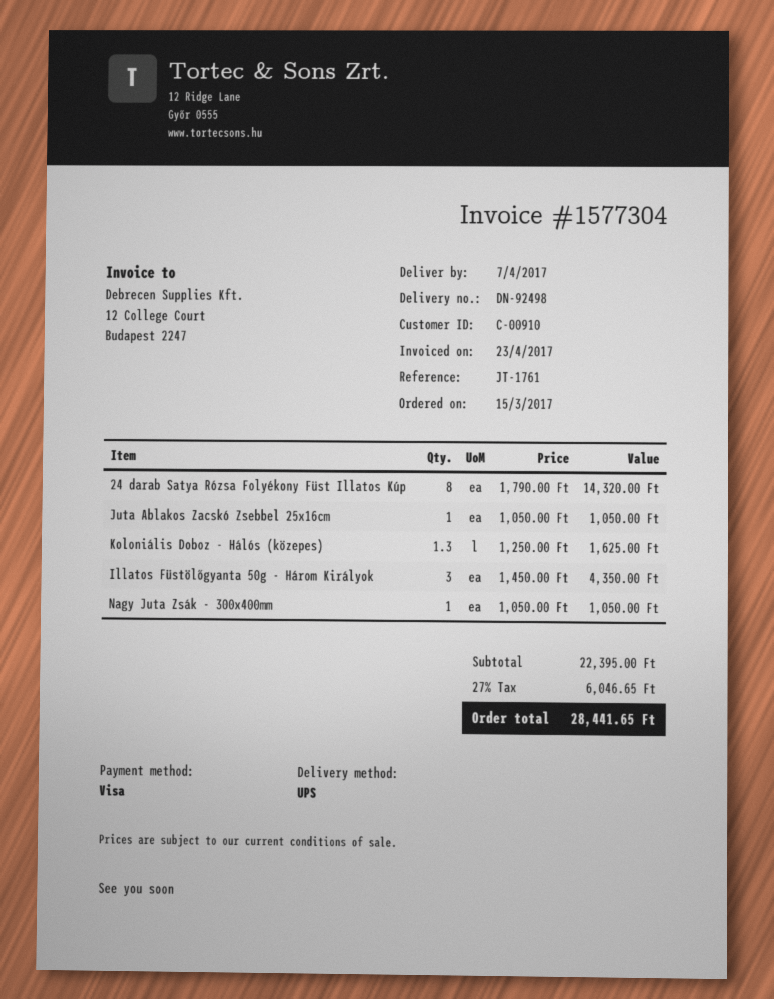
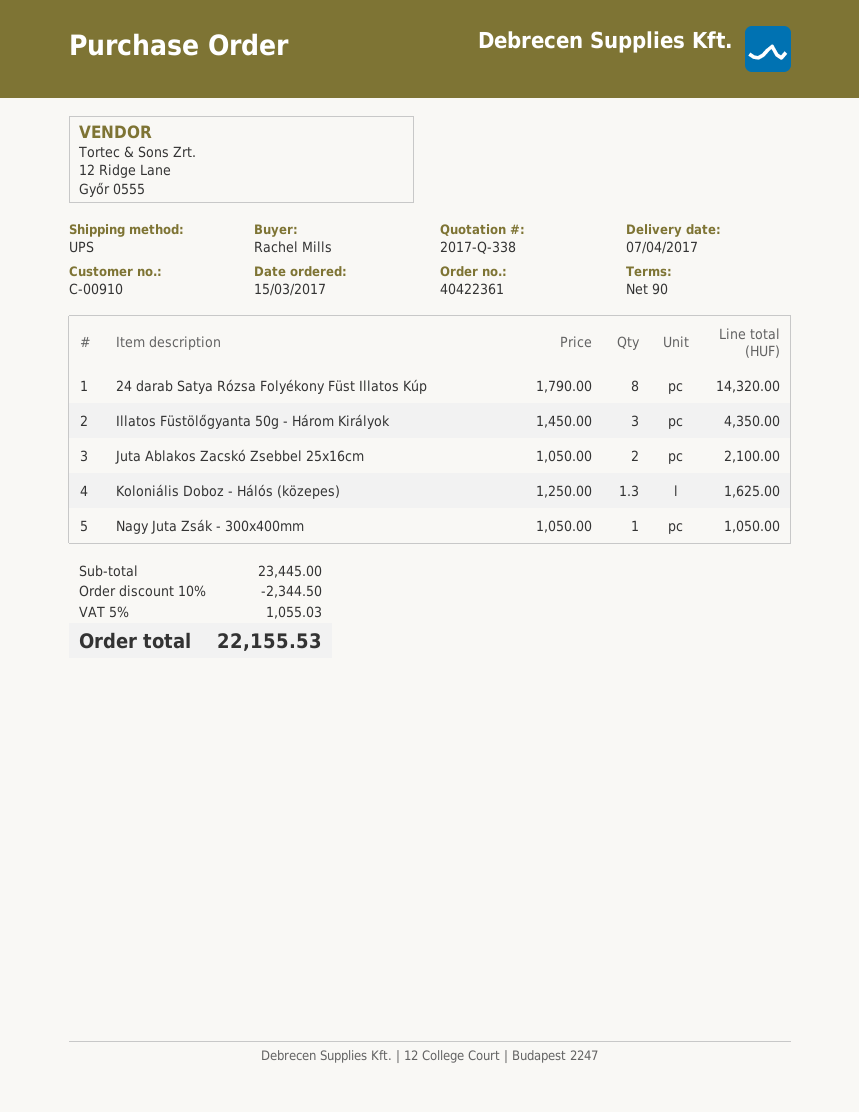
Juta Ablakos Zacskó Zsebbel 25x16cm: 1 x 1050.00 = 1050.00 -> 2 x 1050.00 = 2100.00
subtotal: 22395.00 -> 23445.00
discount: none -> 10% = 2344.50
tax: 27% = 6046.65 -> 5% = 1055.03
total: 28441.65 -> 22155.53

